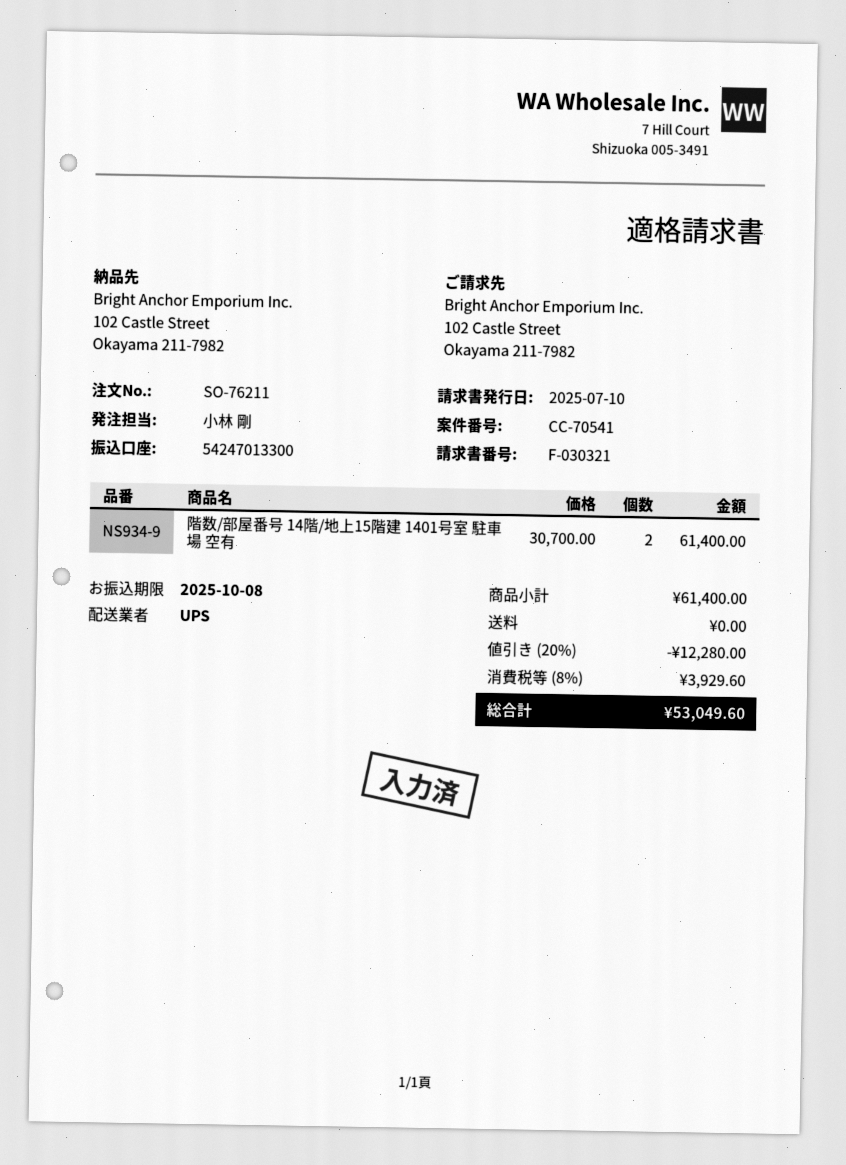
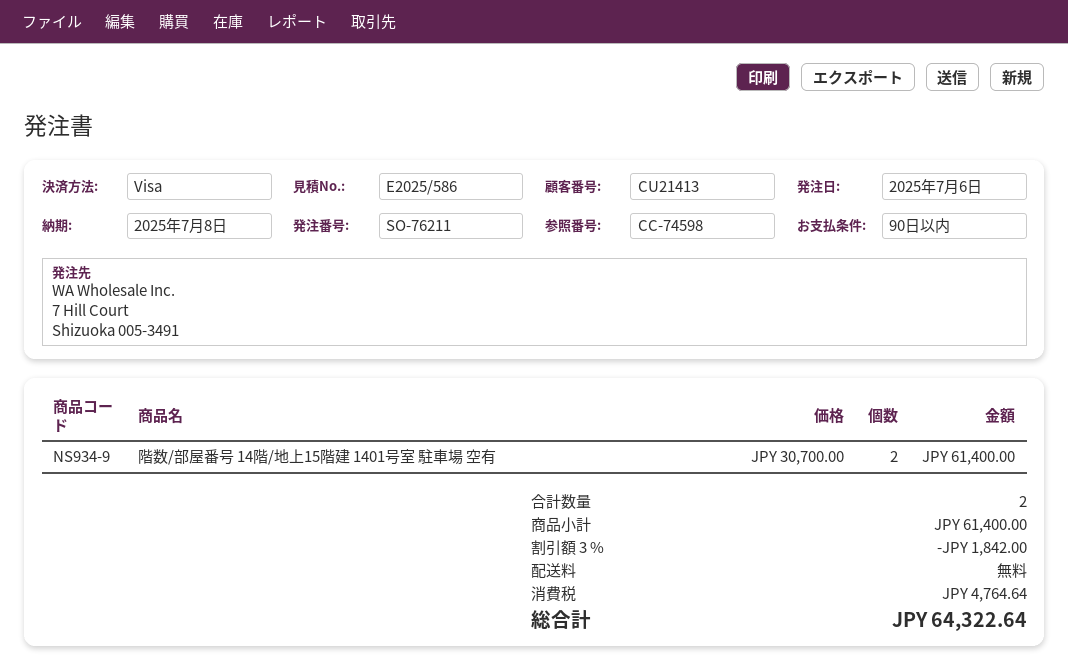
reference: CC-70541 -> CC-74598
discount: 20% = 12280.00 -> 3% = 1842.00
tax: 3929.60 -> 4764.64
total: 53049.60 -> 64322.64

